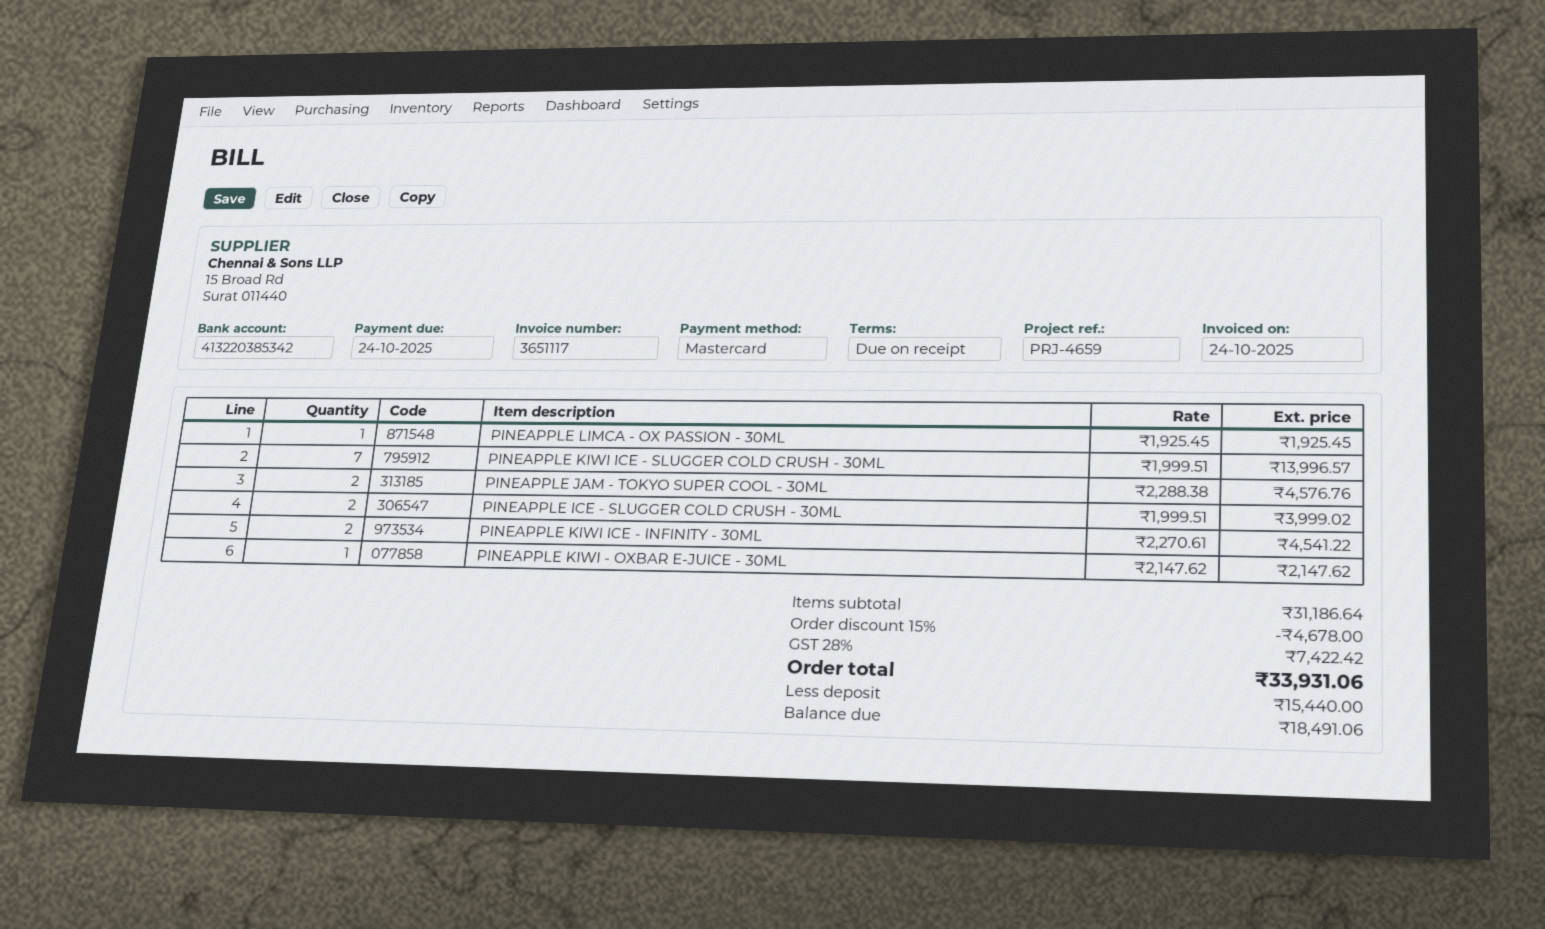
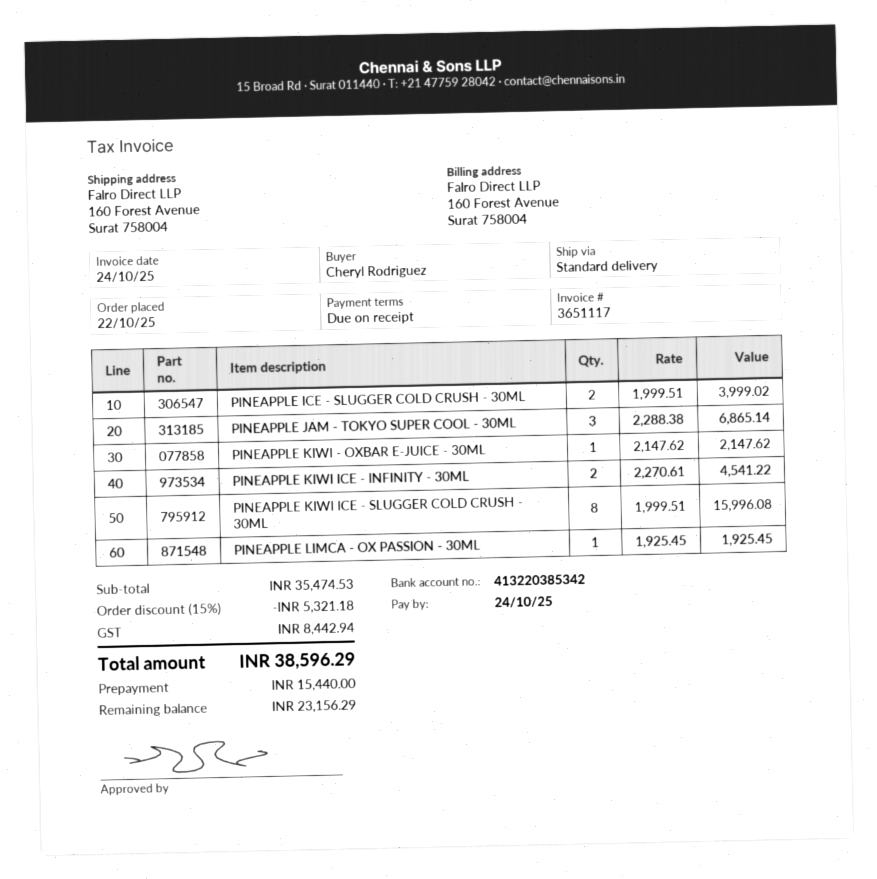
PINEAPPLE KIWI ICE - SLUGGER COLD CRUSH - 30ML: 7 x 1999.51 = 13996.57 -> 8 x 1999.51 = 15996.08
PINEAPPLE JAM - TOKYO SUPER COOL - 30ML: 2 x 2288.38 = 4576.76 -> 3 x 2288.38 = 6865.14
subtotal: 31186.64 -> 35474.53
discount: 15% = 4678.00 -> 15% = 5321.18
tax: 7422.42 -> 8442.94
total: 33931.06 -> 38596.29
balance: 18491.06 -> 23156.29

